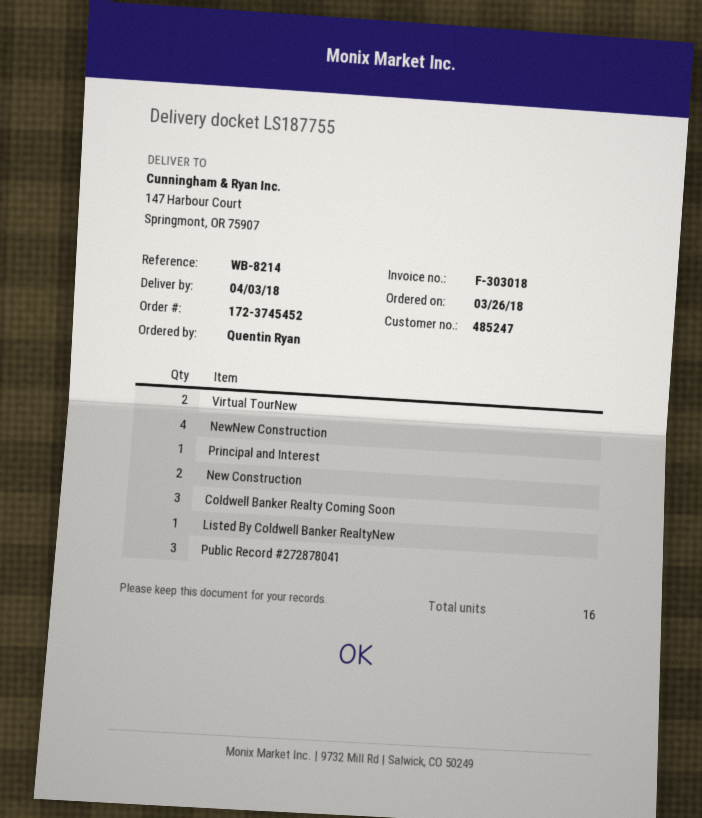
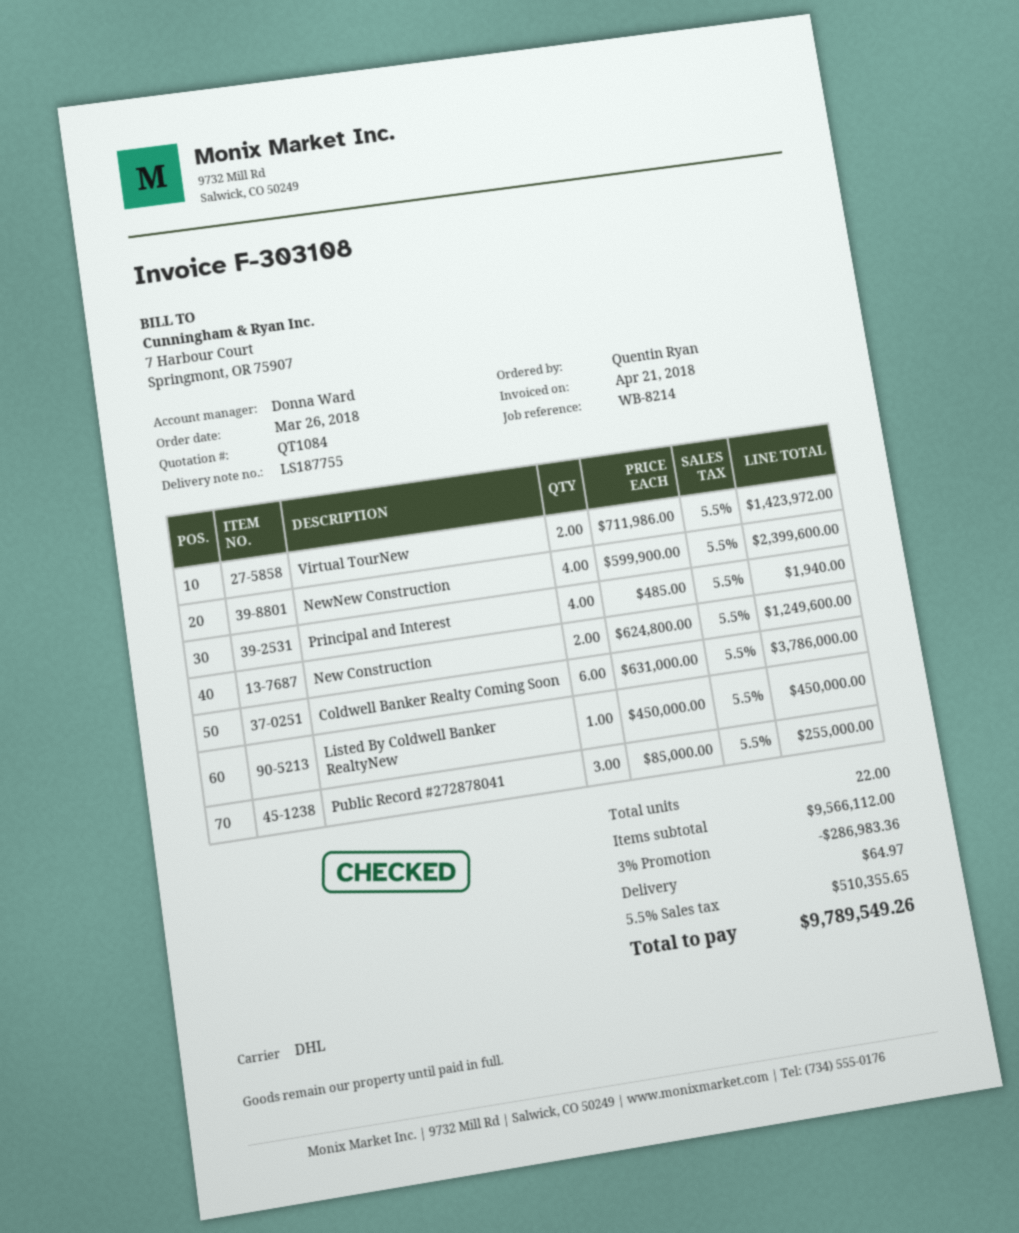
invoice number: F-303018 -> F-303108
Principal and Interest: 1 -> 4
Coldwell Banker Realty Coming Soon: 3 -> 6
total quantity: 16 -> 22

